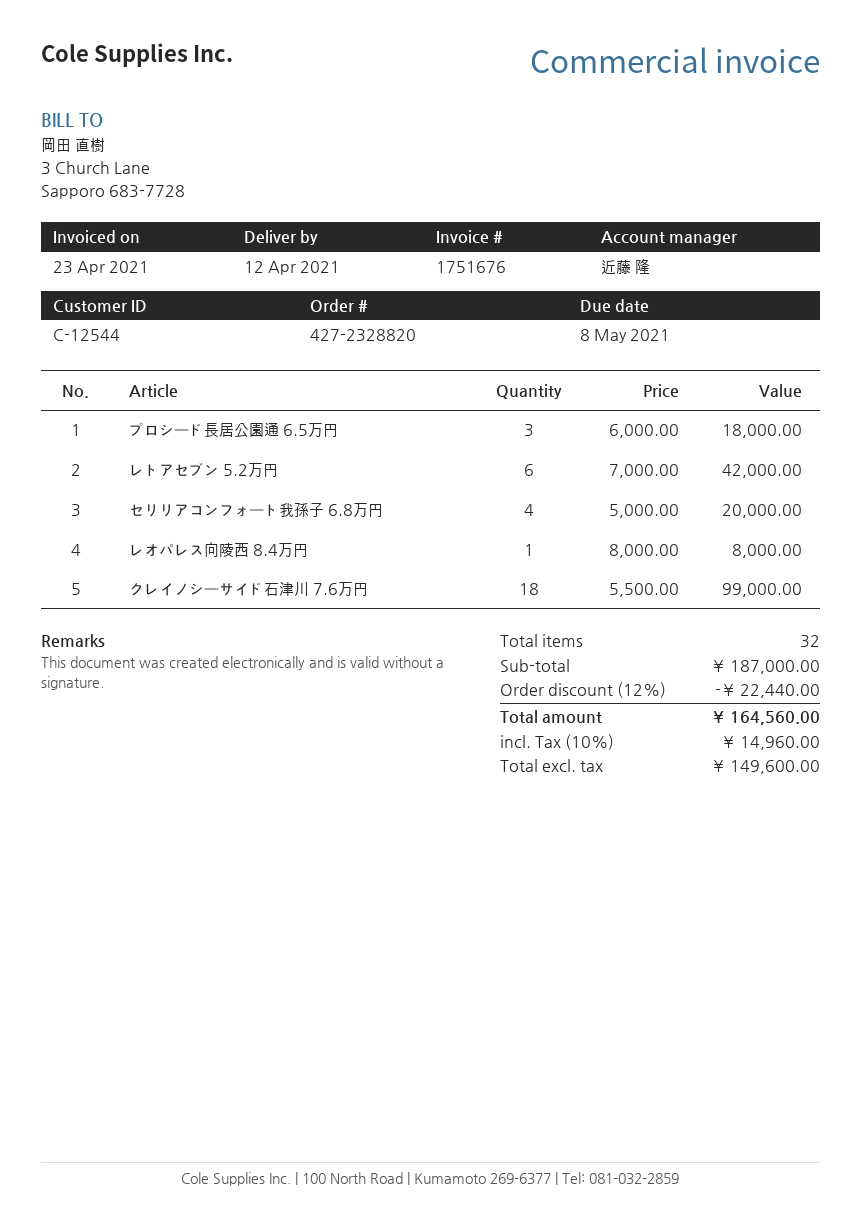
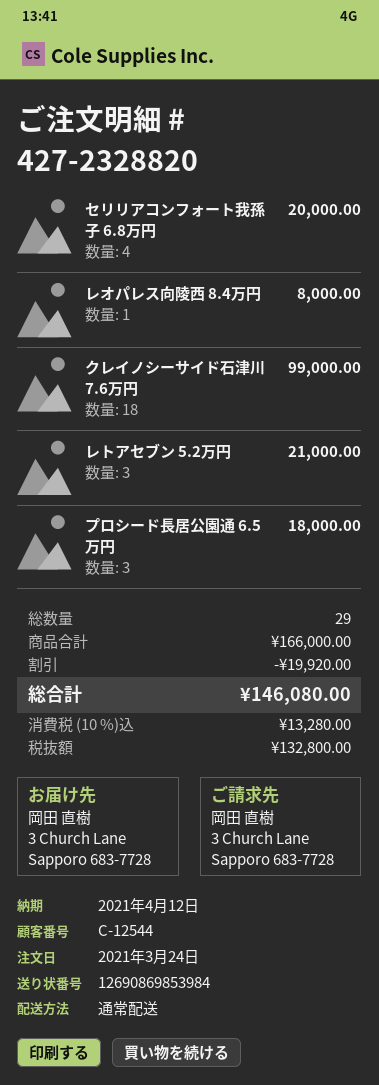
レトアセブン 5.2万円: 6 for 42000.00 -> 3 for 21000.00
total quantity: 32 -> 29
subtotal: 187000.00 -> 166000.00
discount: 22440.00 -> 19920.00
net: 149600.00 -> 132800.00
tax: 10% = 14960.00 -> 10% = 13280.00
total: 164560.00 -> 146080.00

